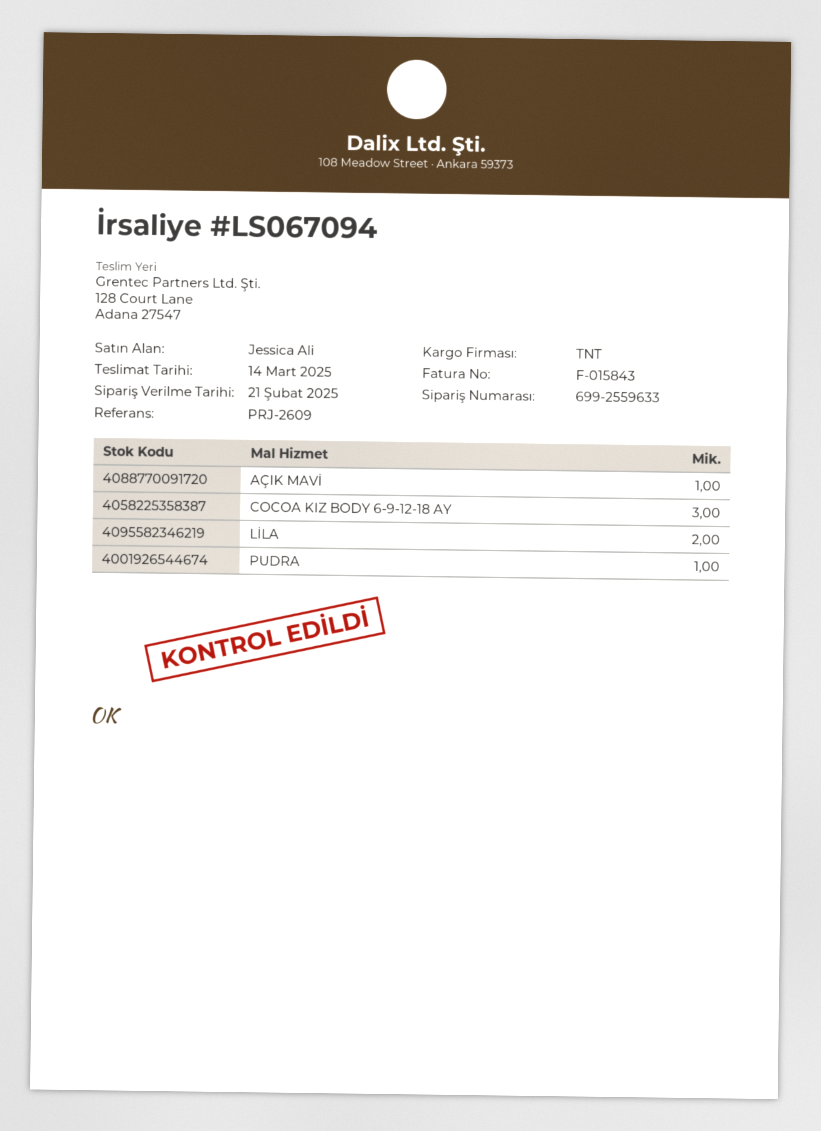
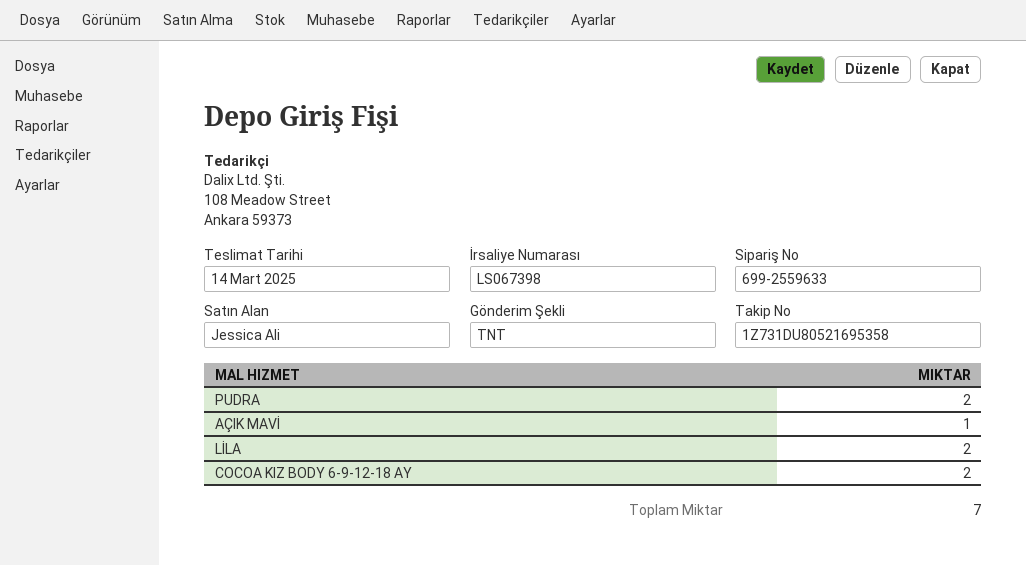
delivery note number: LS067094 -> LS067398
COCOA KIZ BODY 6-9-12-18 AY: 3 -> 2
PUDRA: 1 -> 2

